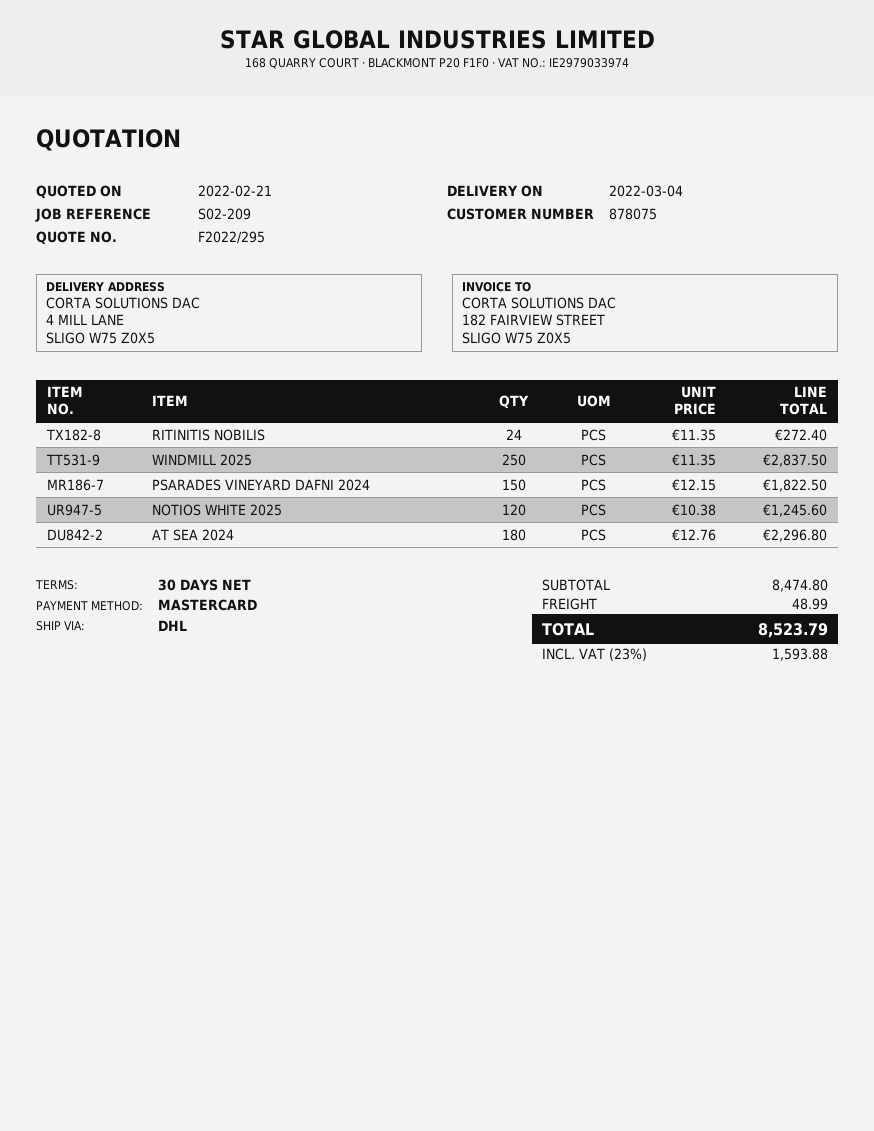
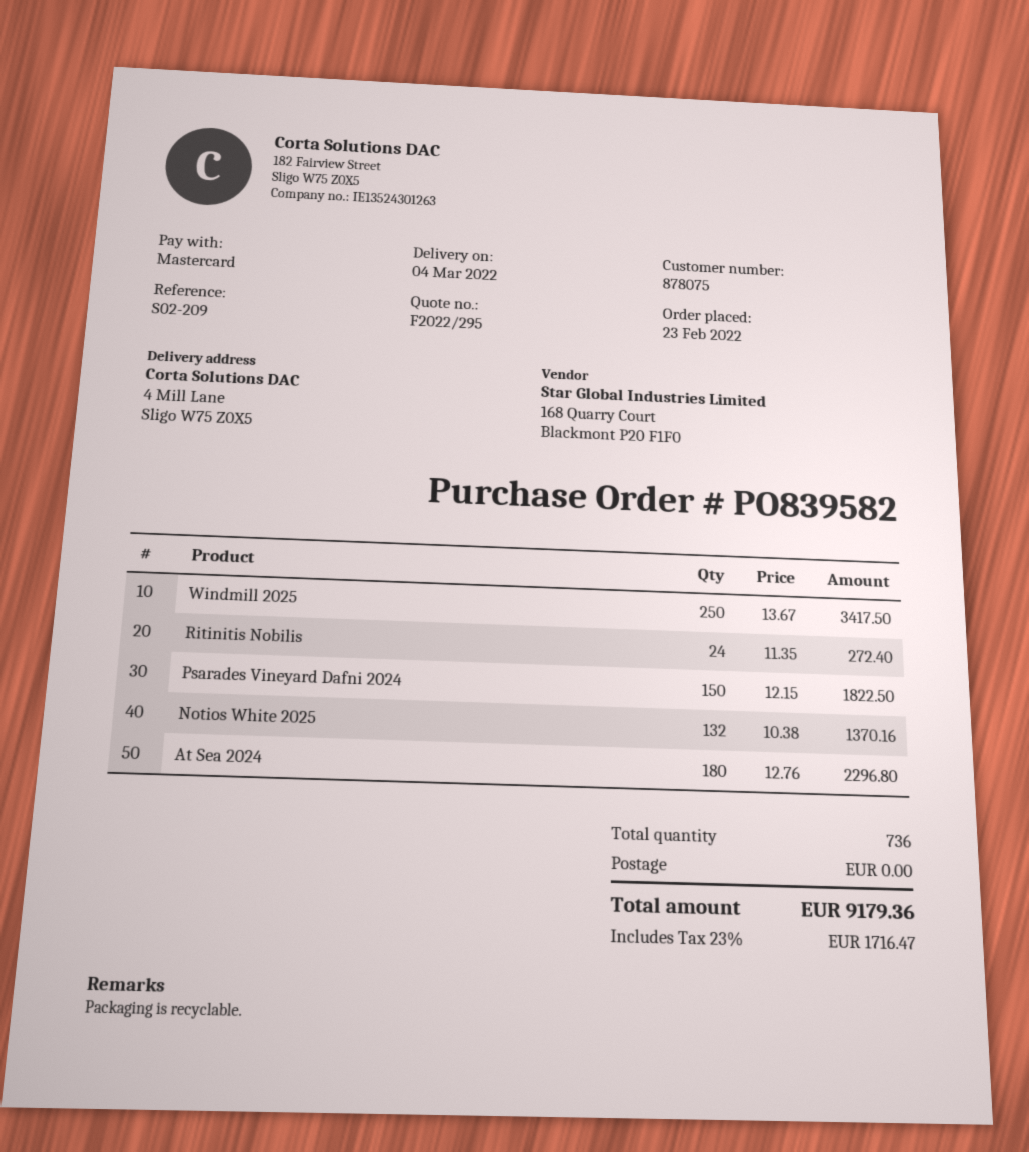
WINDMILL 2025: 250 x 11.35 = 2837.50 -> 250 x 13.67 = 3417.50
NOTIOS WHITE 2025: 120 x 10.38 = 1245.60 -> 132 x 10.38 = 1370.16
shipping: 48.99 -> 0.00
tax: 23% = 1593.88 -> 23% = 1716.47
total: 8523.79 -> 9179.36

